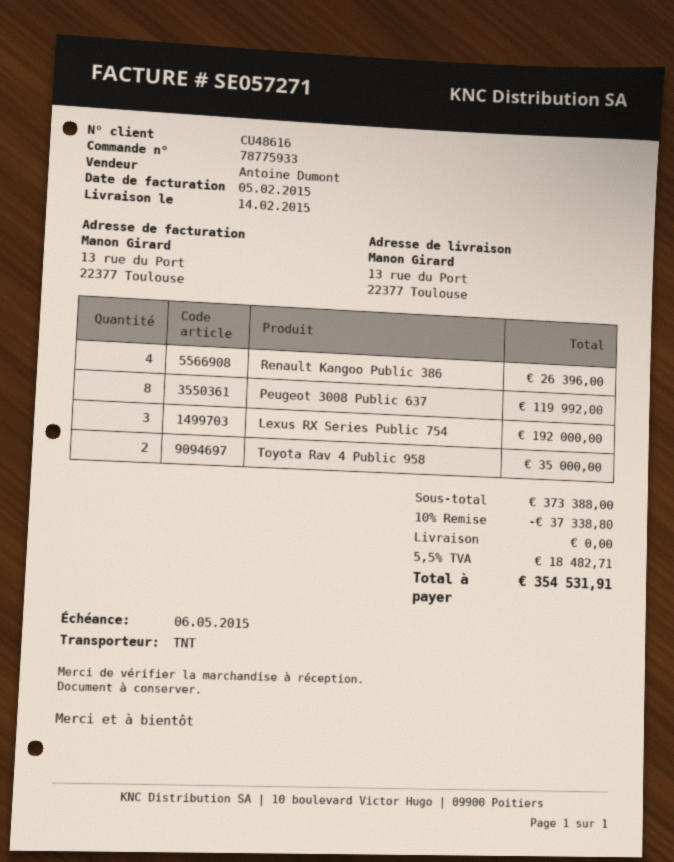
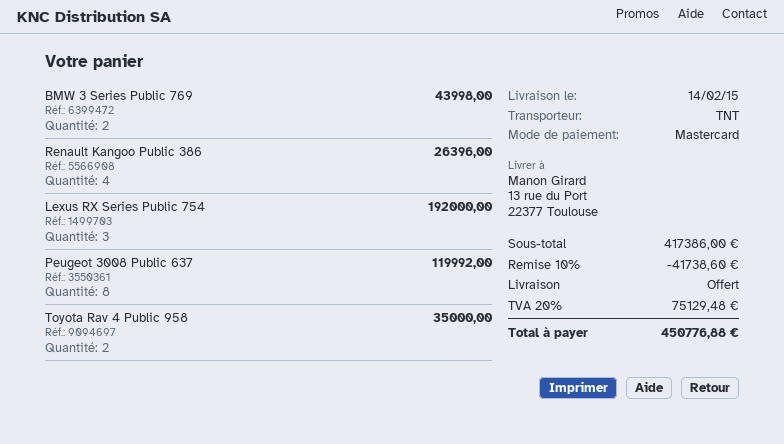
BMW 3 Series Public 769: none -> 2 for 43998.00
subtotal: 373388.00 -> 417386.00
discount: 10% = 37338.80 -> 10% = 41738.60
tax: 5.5% = 18482.71 -> 20% = 75129.48
total: 354531.91 -> 450776.88

